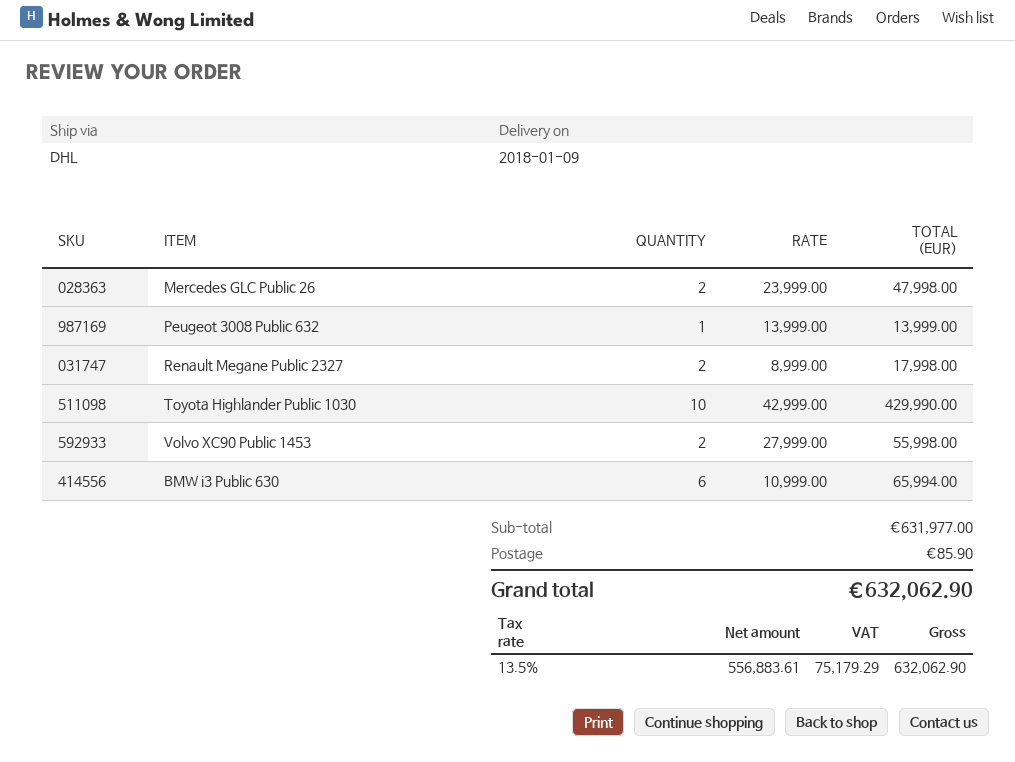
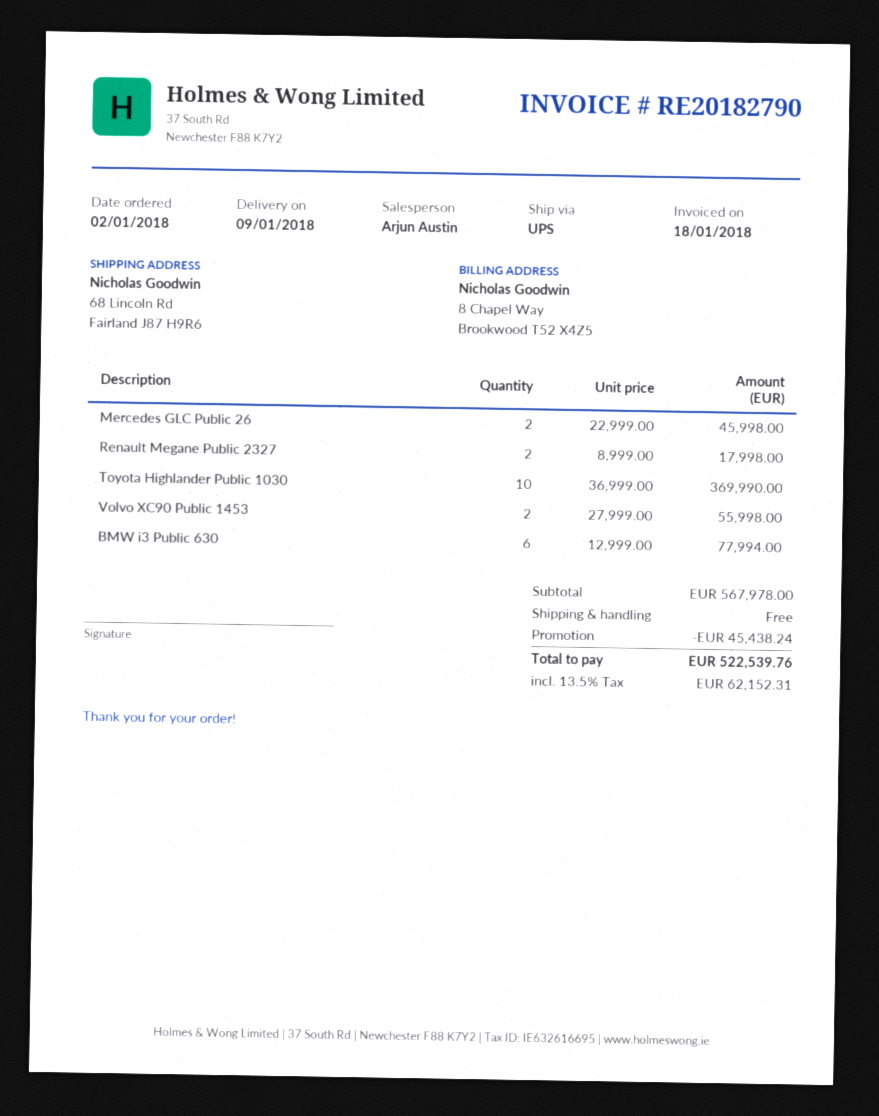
shipping method: DHL -> UPS
Mercedes GLC Public 26: 2 x 23999.00 = 47998.00 -> 2 x 22999.00 = 45998.00
Peugeot 3008 Public 632: 1 x 13999.00 = 13999.00 -> none
Toyota Highlander Public 1030: 10 x 42999.00 = 429990.00 -> 10 x 36999.00 = 369990.00
BMW i3 Public 630: 6 x 10999.00 = 65994.00 -> 6 x 12999.00 = 77994.00
subtotal: 631977.00 -> 567978.00
discount: none -> 45438.24
shipping: 85.90 -> 0.00
tax: 13.5% = 75179.29 -> 13.5% = 62152.31
total: 632062.90 -> 522539.76

